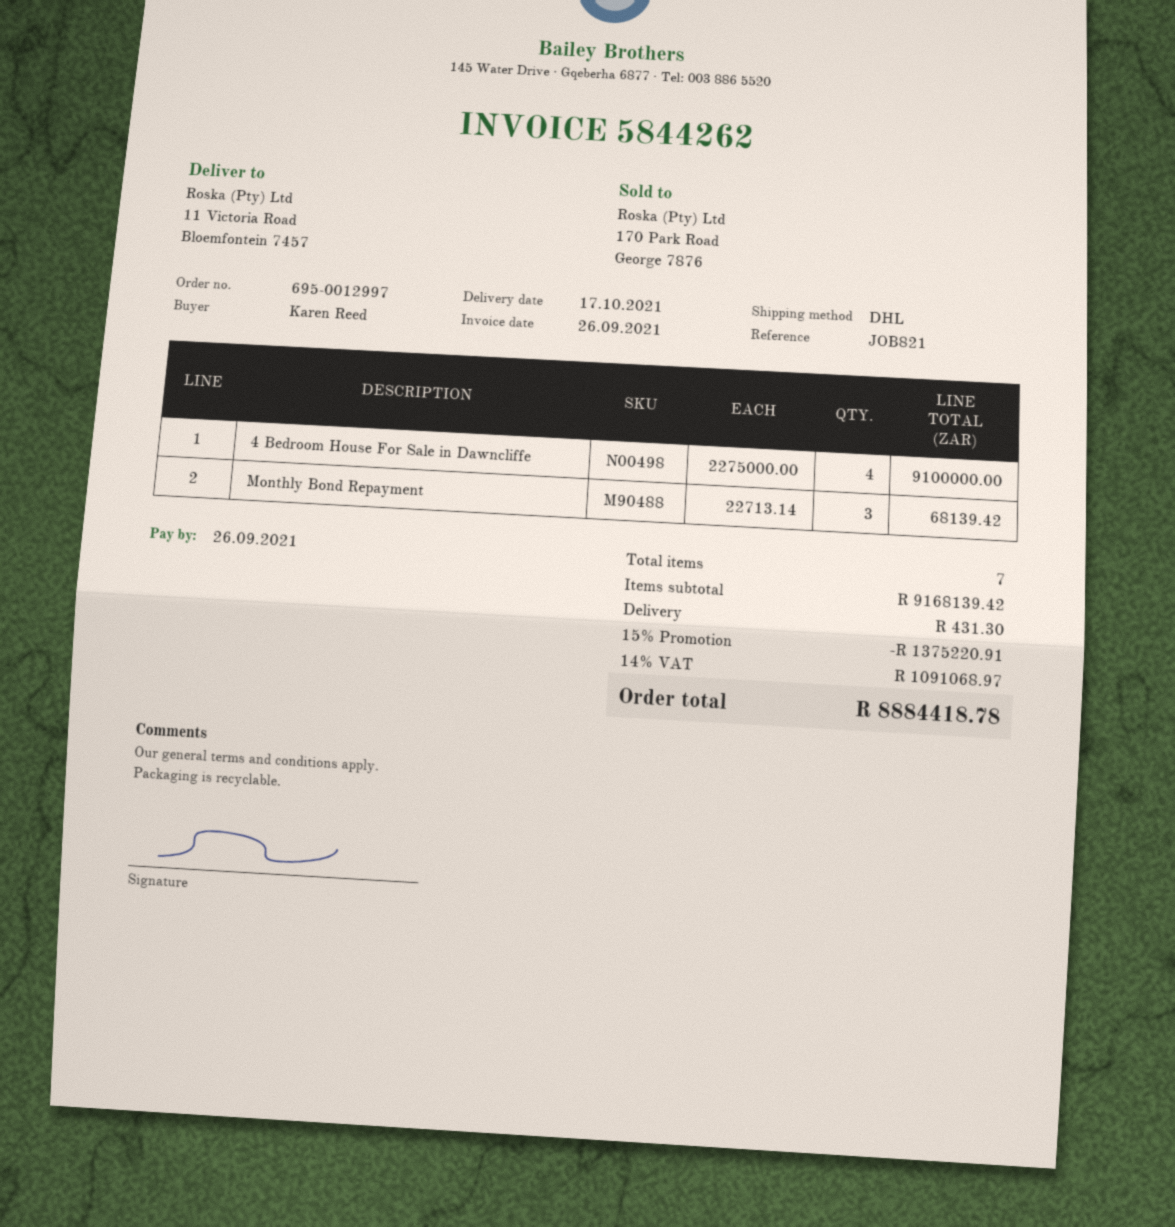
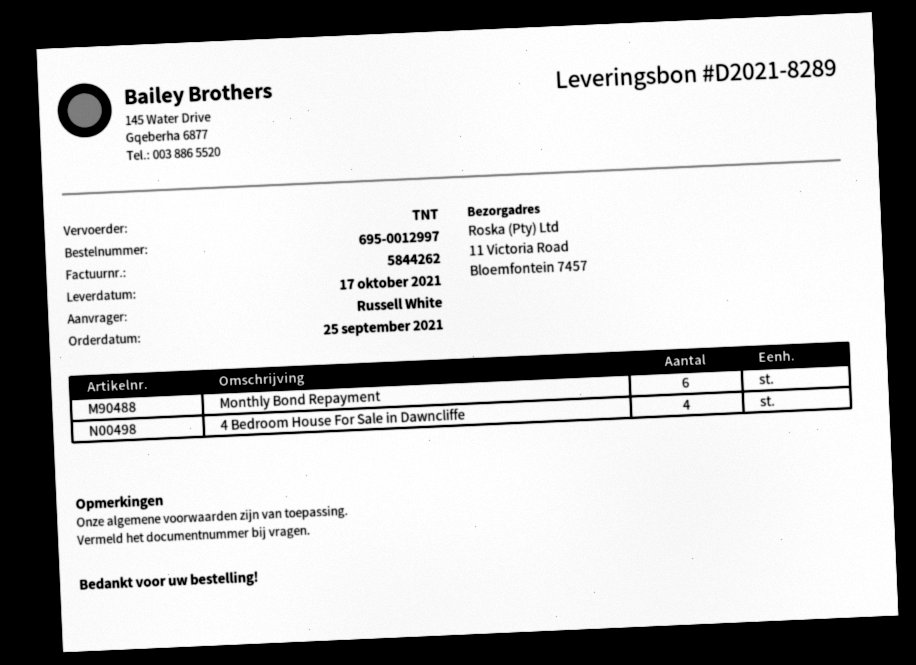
ordered by: Karen Reed -> Russell White
shipping method: DHL -> TNT
Monthly Bond Repayment: 3 -> 6

